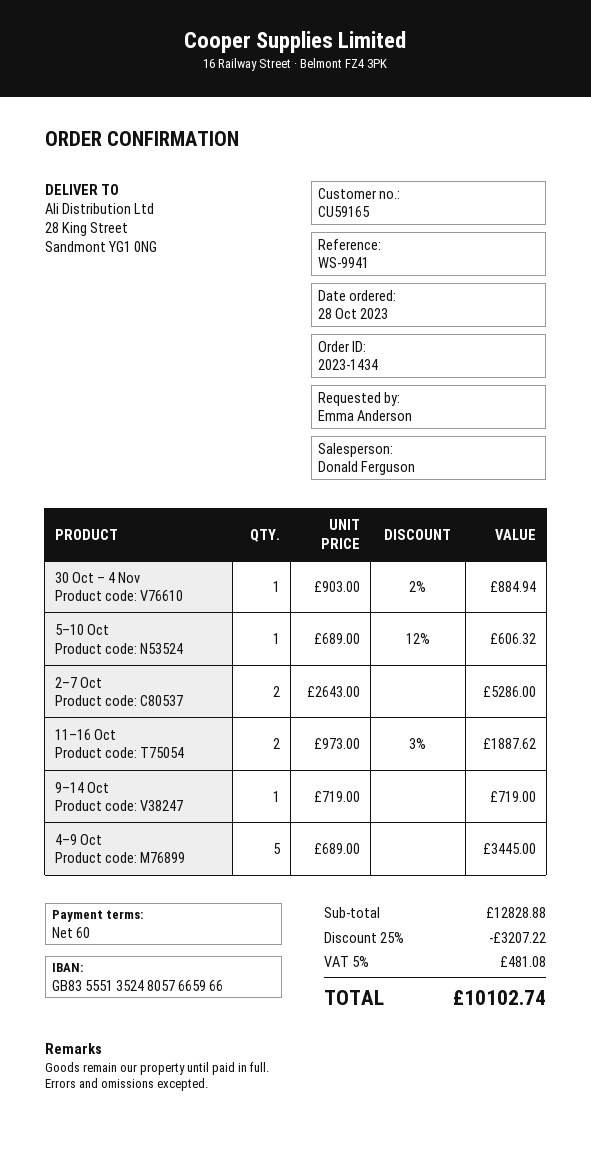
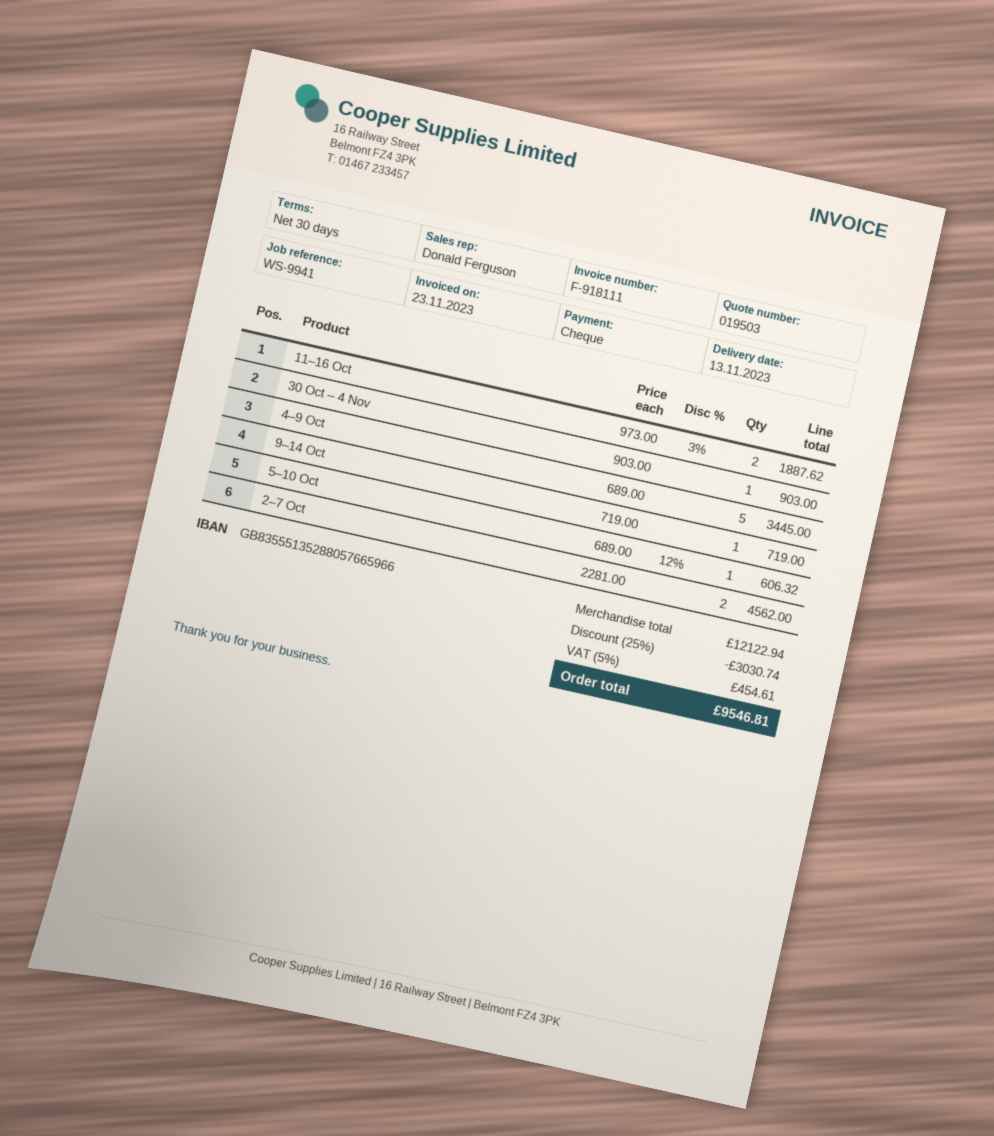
payment terms: 60 days -> 30 days
bank account: GB83555135248057665966 -> GB83555135288057665966
30 Oct – 4 Nov: 1 x 903.00 - 2% = 884.94 -> 1 x 903.00 = 903.00
2–7 Oct: 2 x 2643.00 = 5286.00 -> 2 x 2281.00 = 4562.00
subtotal: 12828.88 -> 12122.94
discount: 25% = 3207.22 -> 25% = 3030.74
tax: 5% = 481.08 -> 5% = 454.61
total: 10102.74 -> 9546.81

